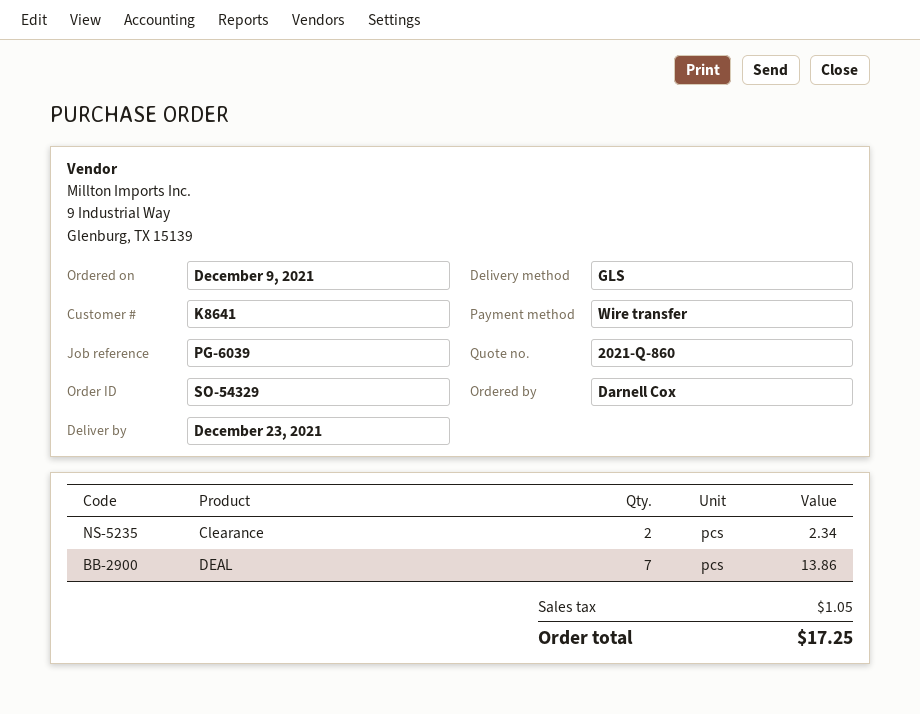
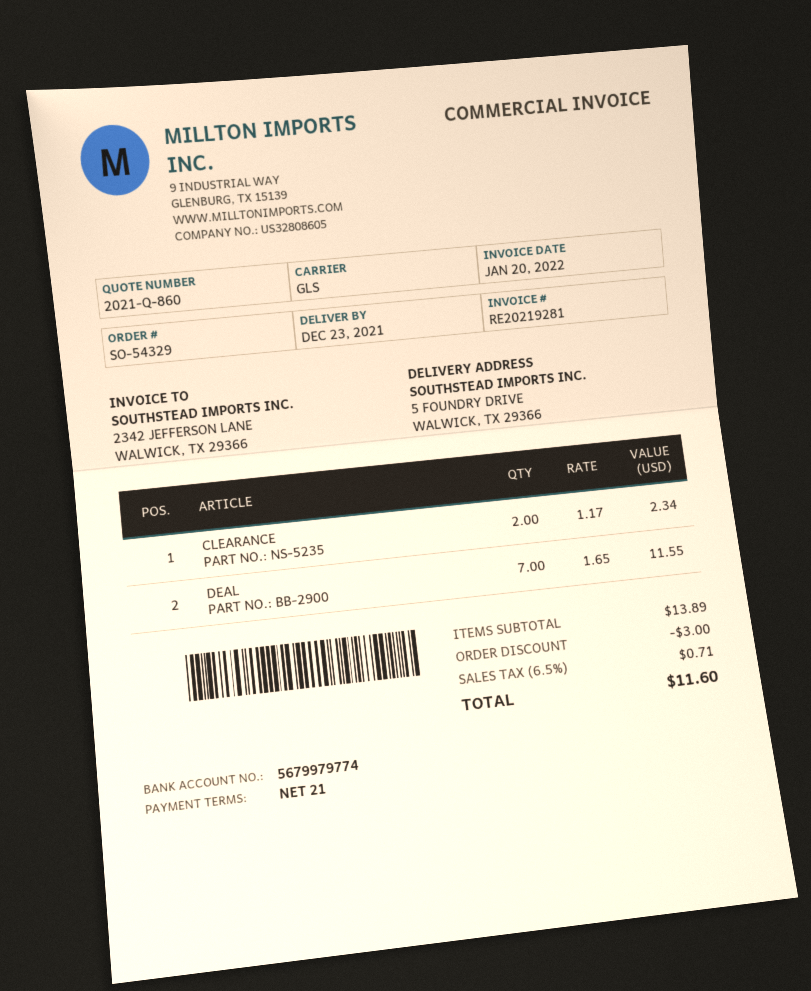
DEAL: 7 for 13.86 -> 7 for 11.55
discount: none -> 3.00
tax: 1.05 -> 0.71
total: 17.25 -> 11.60

